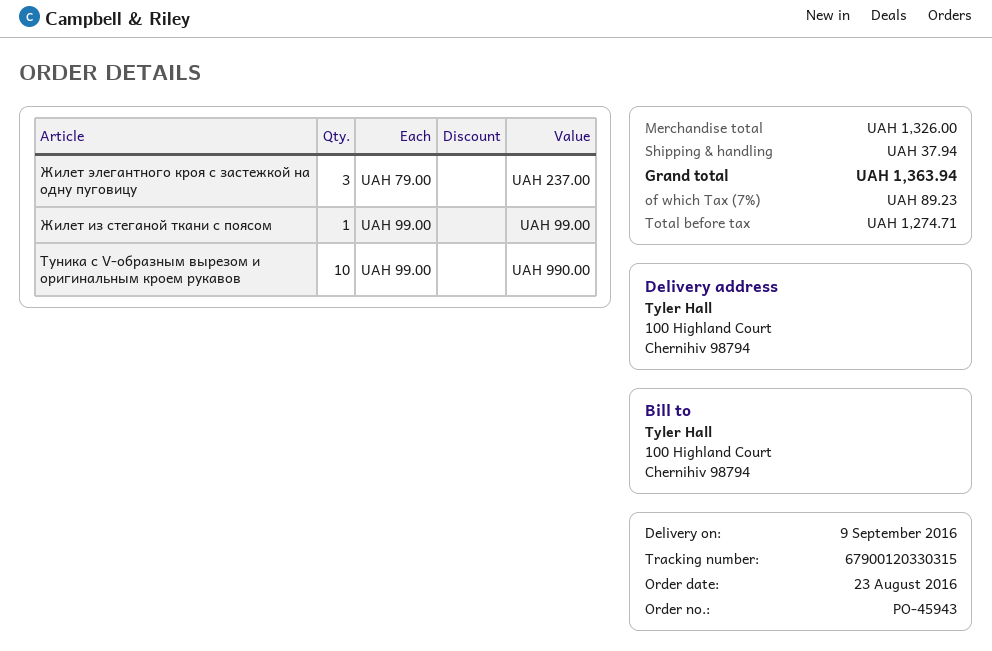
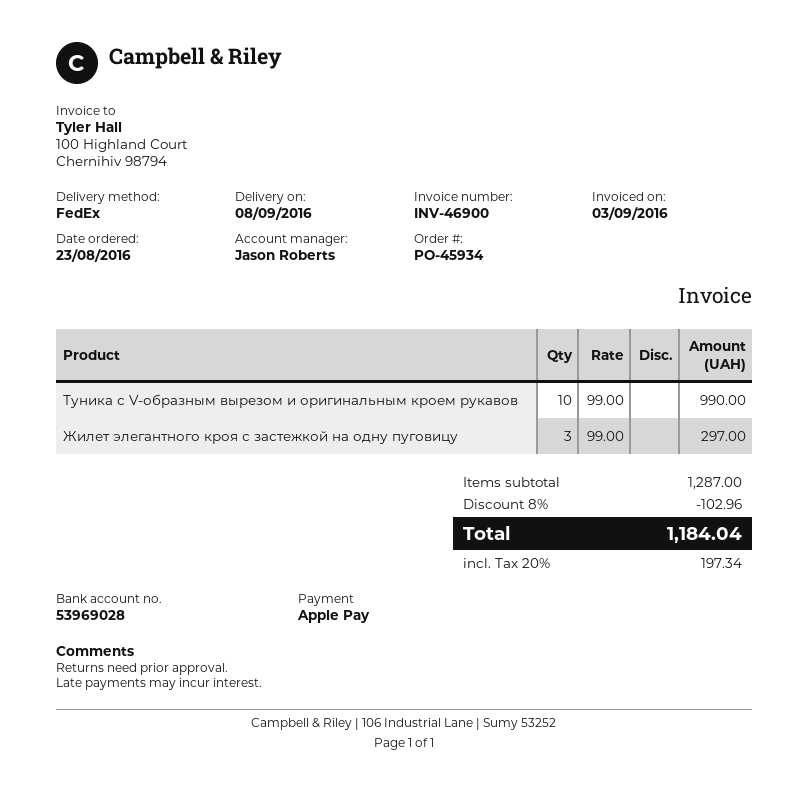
order number: PO-45943 -> PO-45934
delivery date: 2016-09-09 -> 2016-09-08
Жилет элегантного кроя с застежкой на одну пуговицу: 3 x 79.00 = 237.00 -> 3 x 99.00 = 297.00
Жилет из стеганой ткани с поясом: 1 x 99.00 = 99.00 -> none
subtotal: 1326.00 -> 1287.00
discount: none -> 8% = 102.96
shipping: 37.94 -> none
tax: 7% = 89.23 -> 20% = 197.34
total: 1363.94 -> 1184.04

